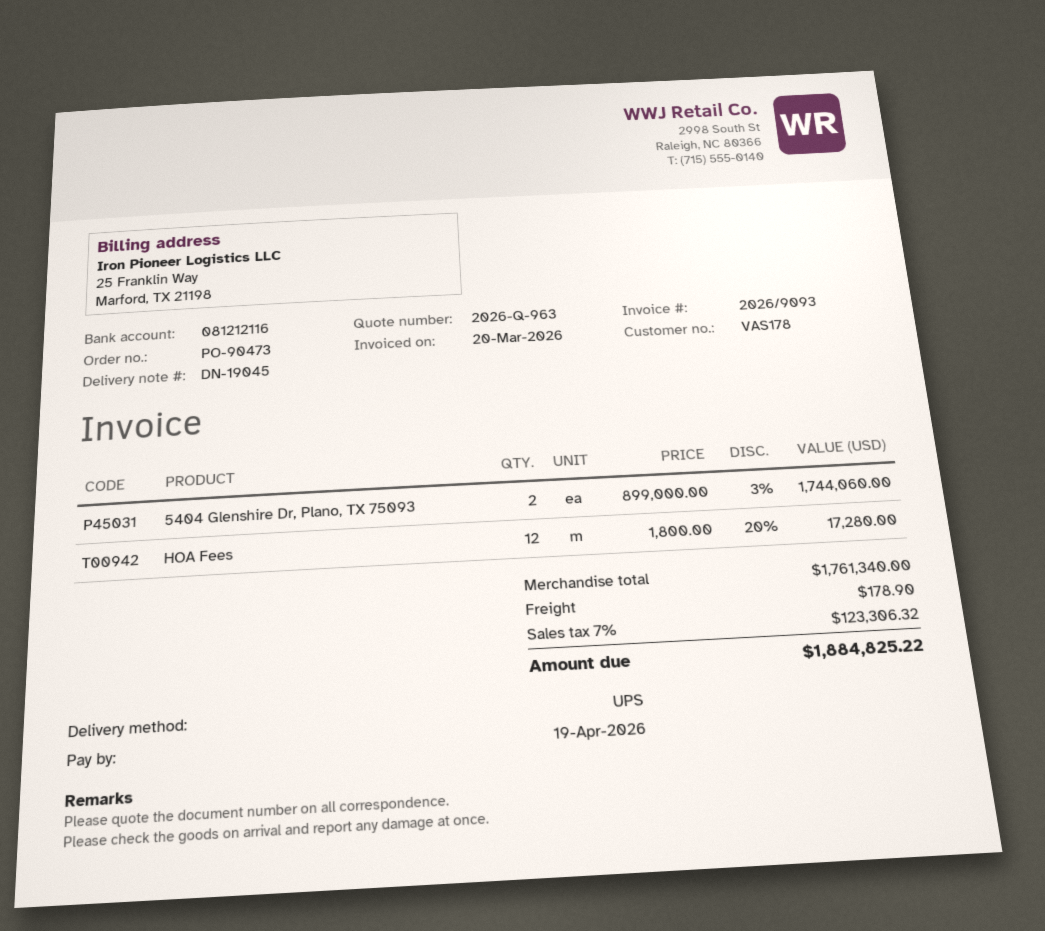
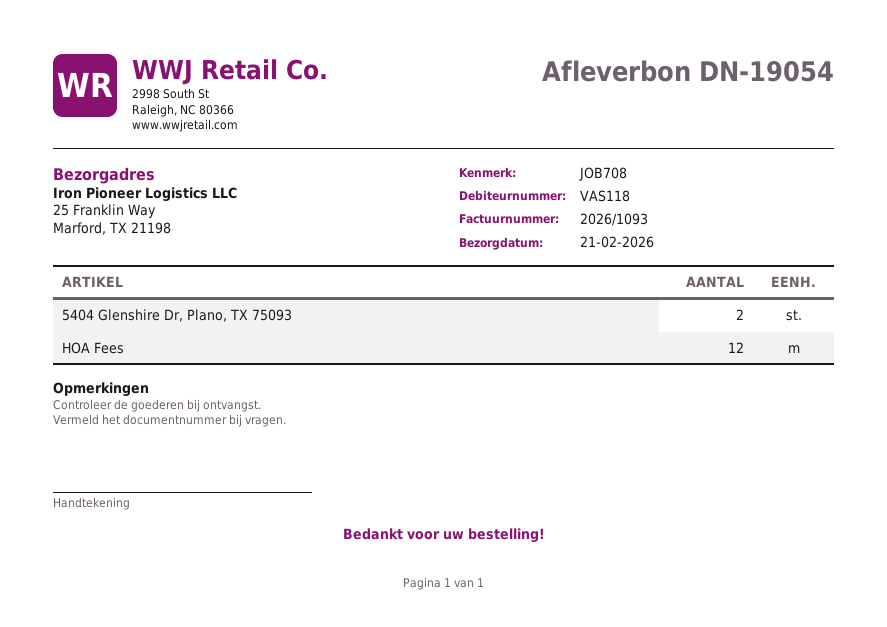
delivery note number: DN-19045 -> DN-19054
invoice number: 2026/9093 -> 2026/1093
customer number: VAS178 -> VAS118

